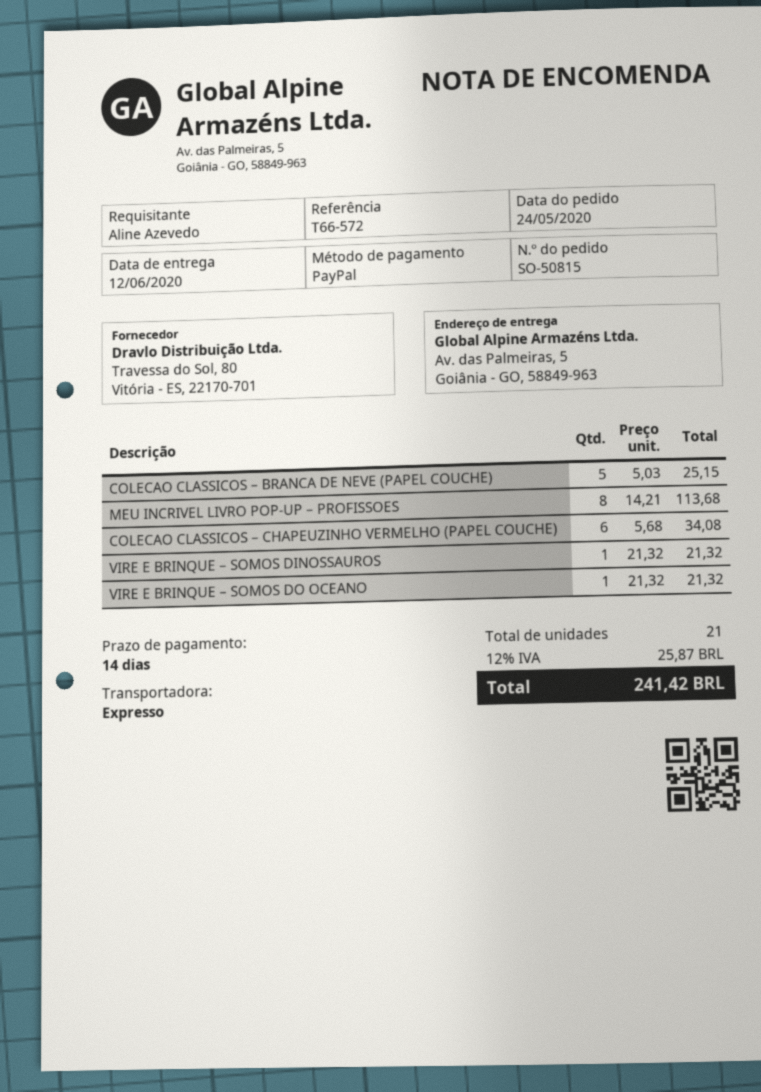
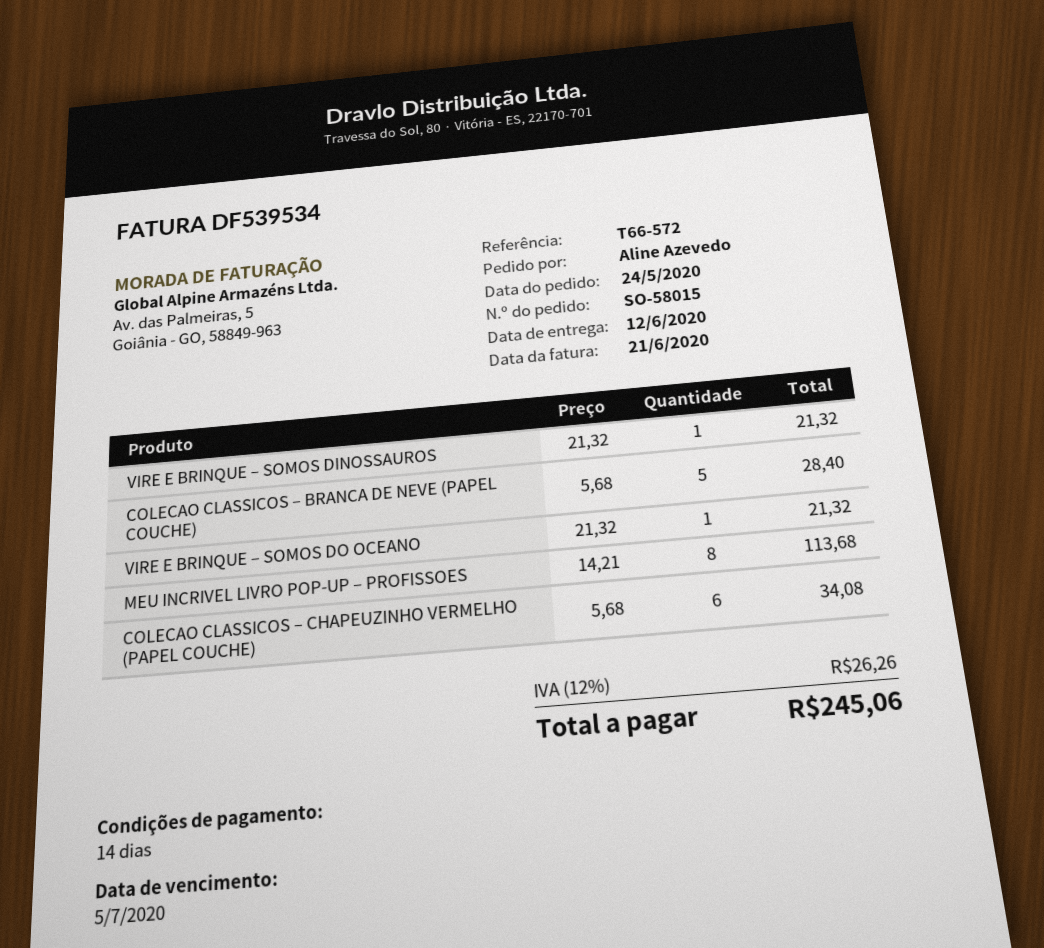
order number: SO-50815 -> SO-58015
COLECAO CLASSICOS – BRANCA DE NEVE (PAPEL COUCHE): 5 x 5.03 = 25.15 -> 5 x 5.68 = 28.40
tax: 12% = 25.87 -> 12% = 26.26
total: 241.42 -> 245.06

